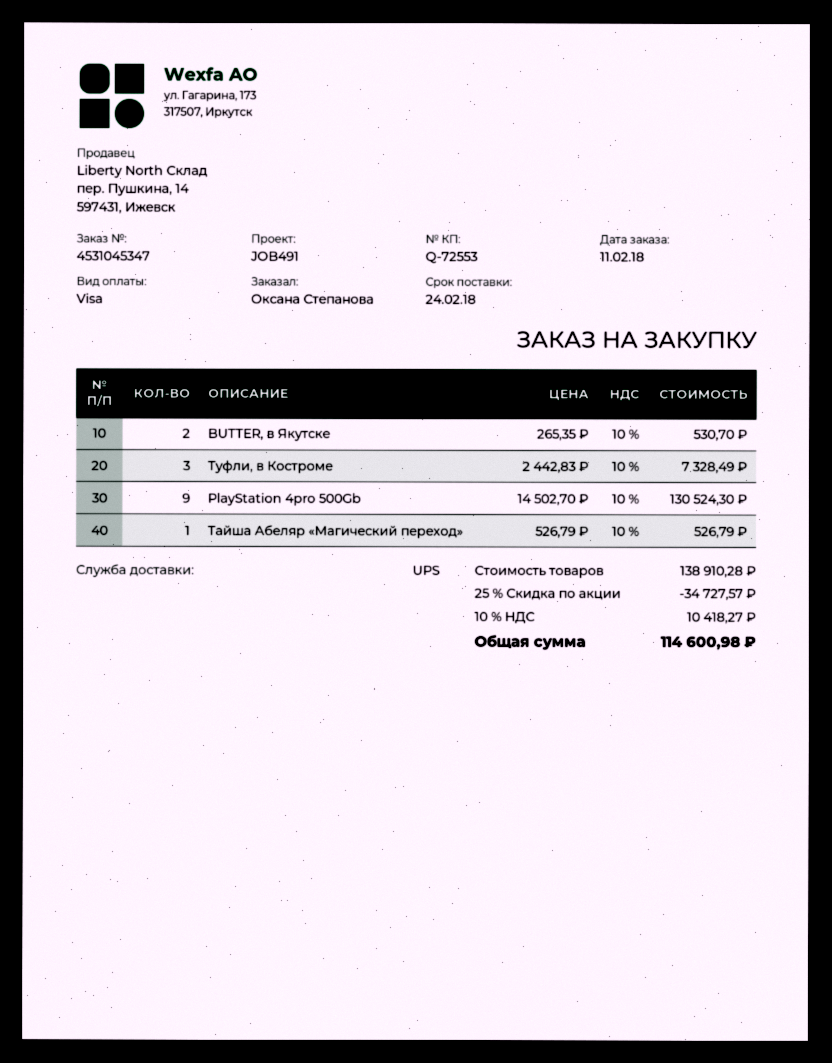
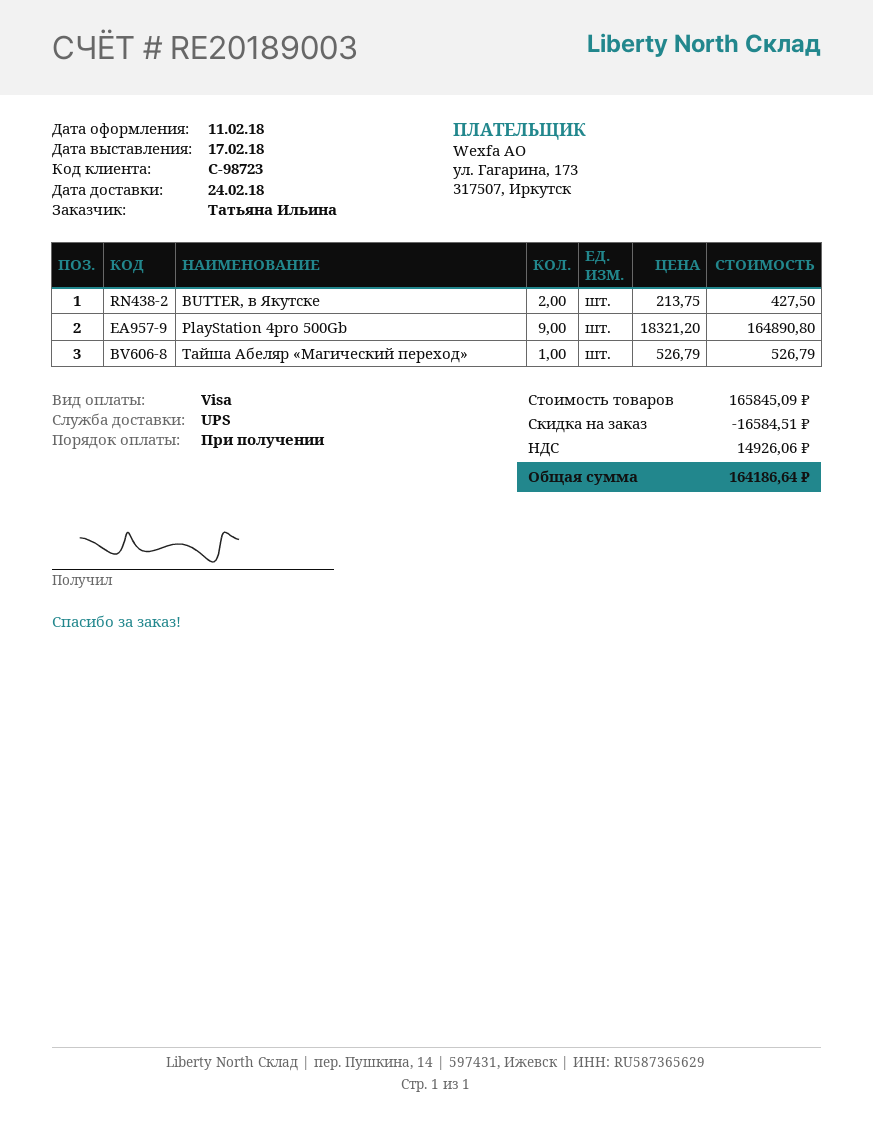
ordered by: Оксана Степанова -> Татьяна Ильина
BUTTER, в Якутске: 2 x 265.35 = 530.70 -> 2 x 213.75 = 427.50
Туфли, в Костроме: 3 x 2442.83 = 7328.49 -> none
PlayStation 4pro 500Gb: 9 x 14502.70 = 130524.30 -> 9 x 18321.20 = 164890.80
subtotal: 138910.28 -> 165845.09
discount: 34727.57 -> 16584.51
tax: 10418.27 -> 14926.06
total: 114600.98 -> 164186.64

